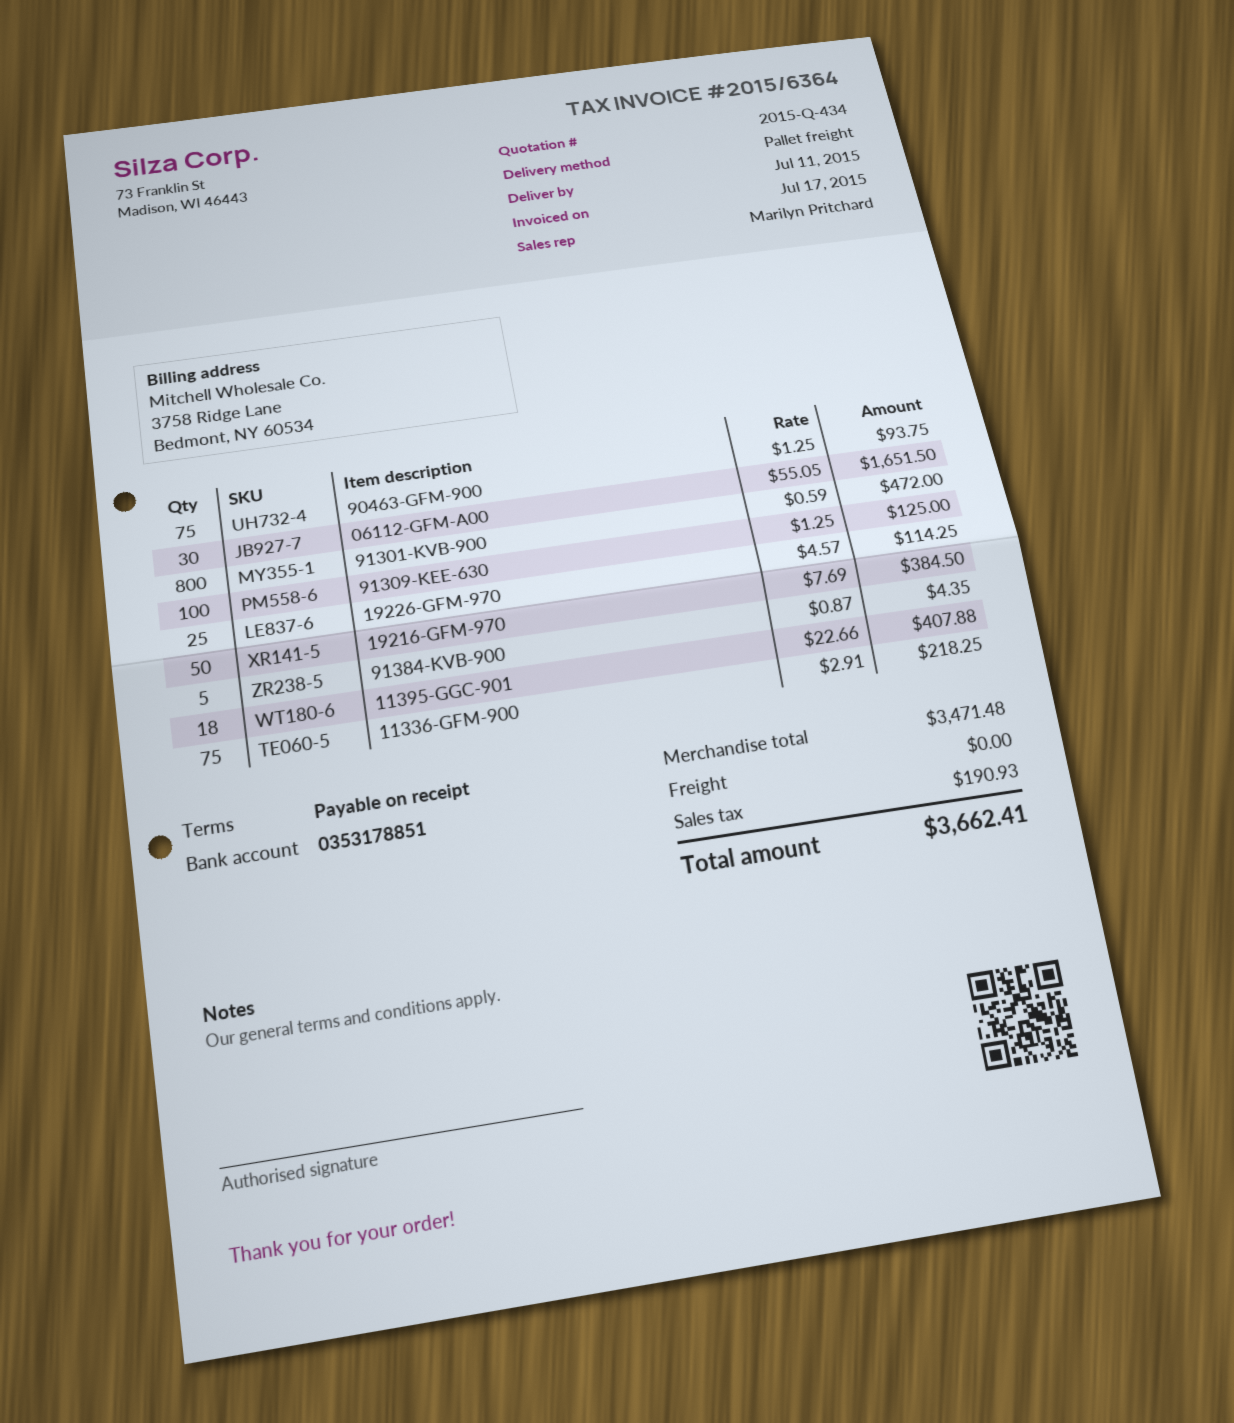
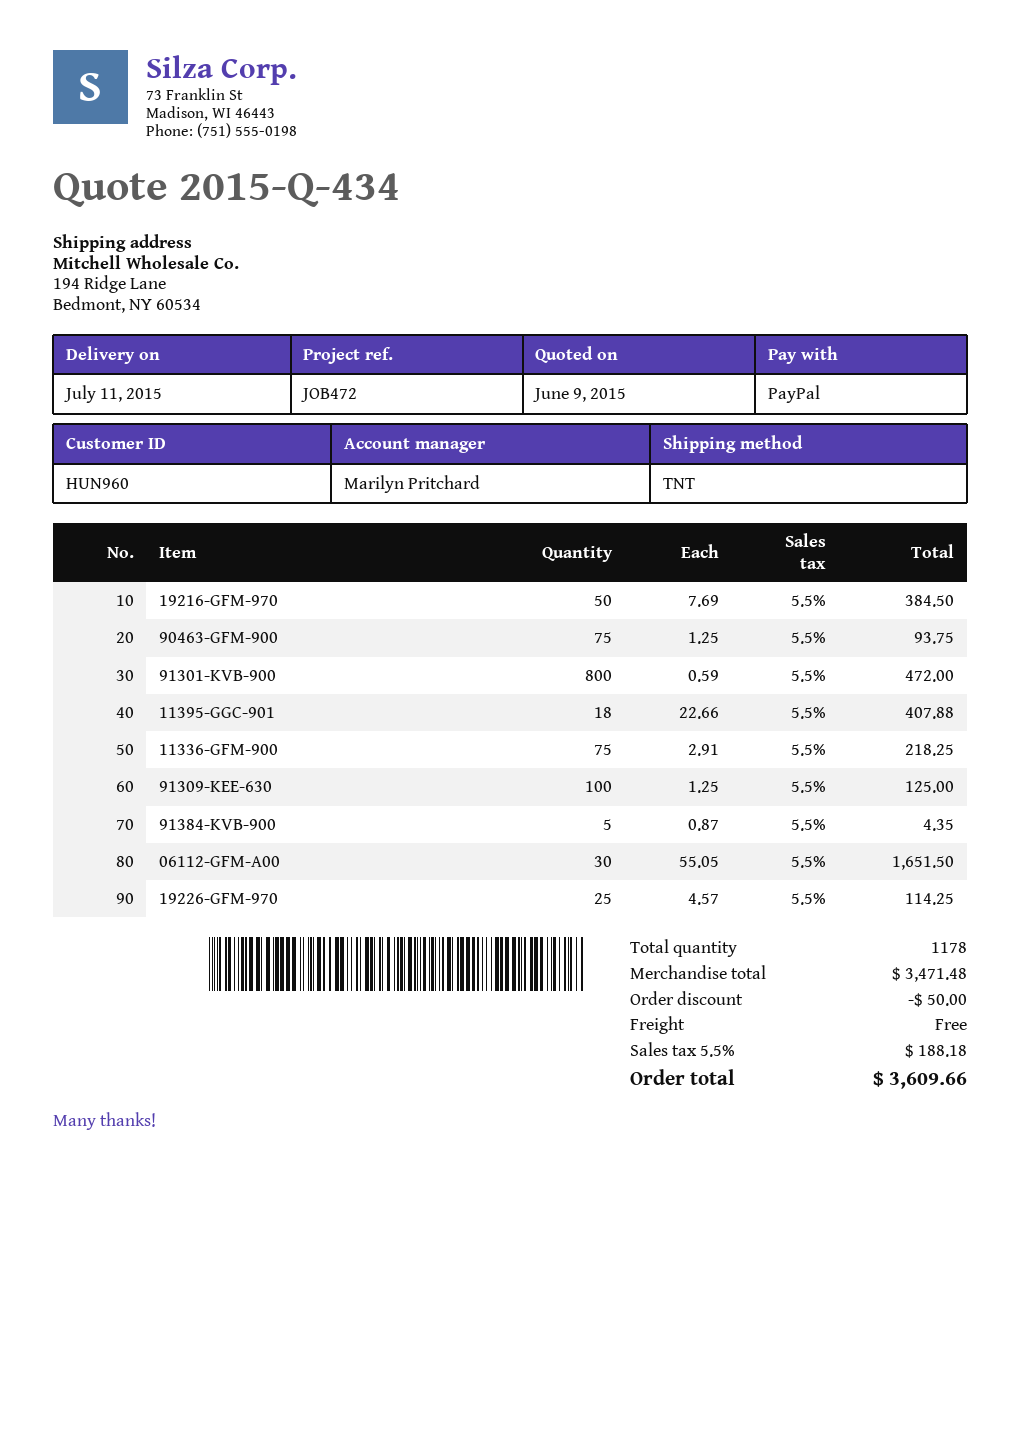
shipping method: pallet freight -> TNT
discount: none -> 50.00
tax: 190.93 -> 188.18
total: 3662.41 -> 3609.66

